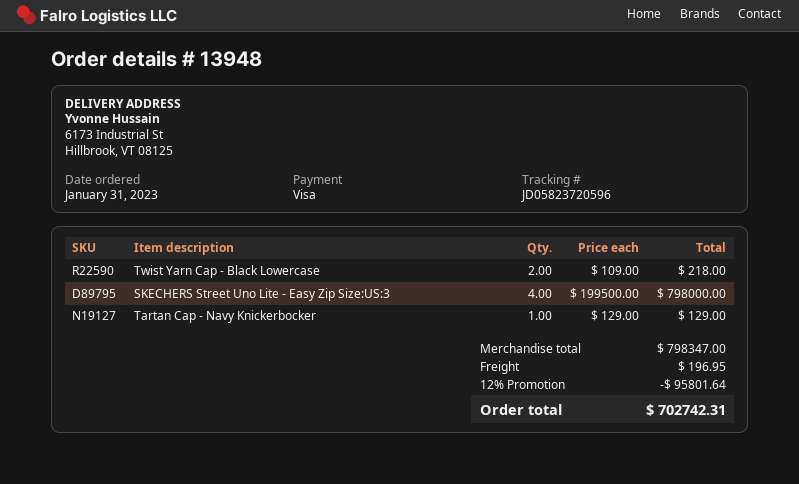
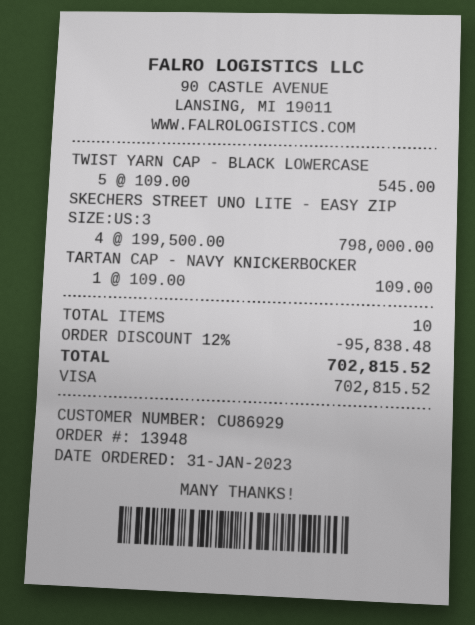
Twist Yarn Cap - Black Lowercase: 2 x 109.00 = 218.00 -> 5 x 109.00 = 545.00
Tartan Cap - Navy Knickerbocker: 1 x 129.00 = 129.00 -> 1 x 109.00 = 109.00
discount: 12% = 95801.64 -> 12% = 95838.48
shipping: 196.95 -> none
total: 702742.31 -> 702815.52

